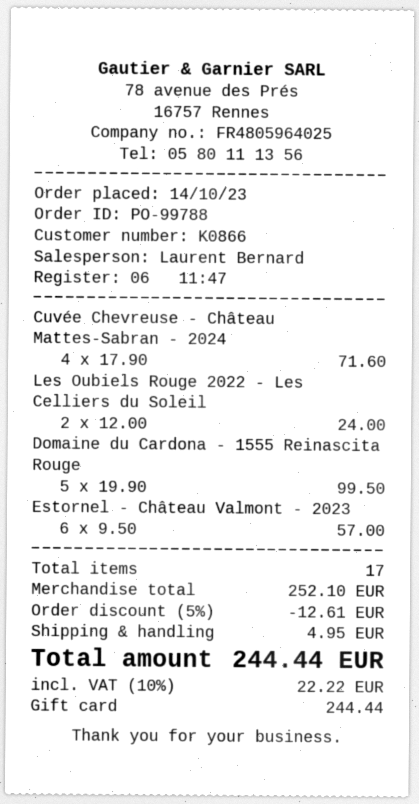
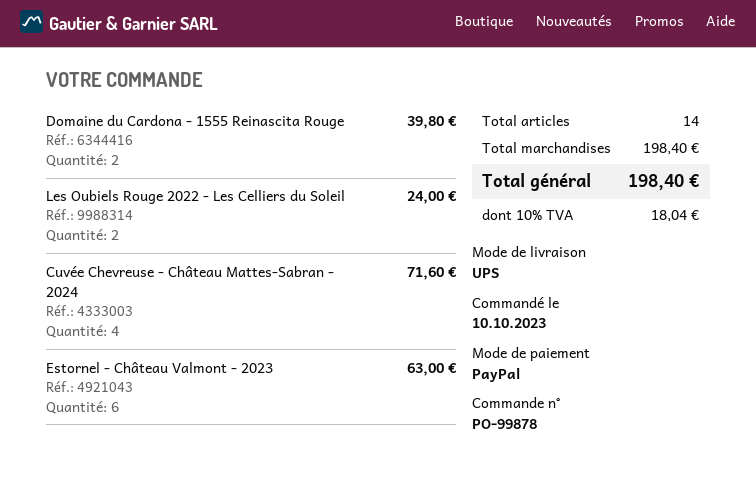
order number: PO-99788 -> PO-99878
order date: 2023-10-14 -> 2023-10-10
payment method: gift card -> PayPal
Domaine du Cardona - 1555 Reinascita Rouge: 5 for 99.50 -> 2 for 39.80
Estornel - Château Valmont - 2023: 6 for 57.00 -> 6 for 63.00
total quantity: 17 -> 14
subtotal: 252.10 -> 198.40
discount: 5% = 12.61 -> none
shipping: 4.95 -> none
tax: 10% = 22.22 -> 10% = 18.04
total: 244.44 -> 198.40

